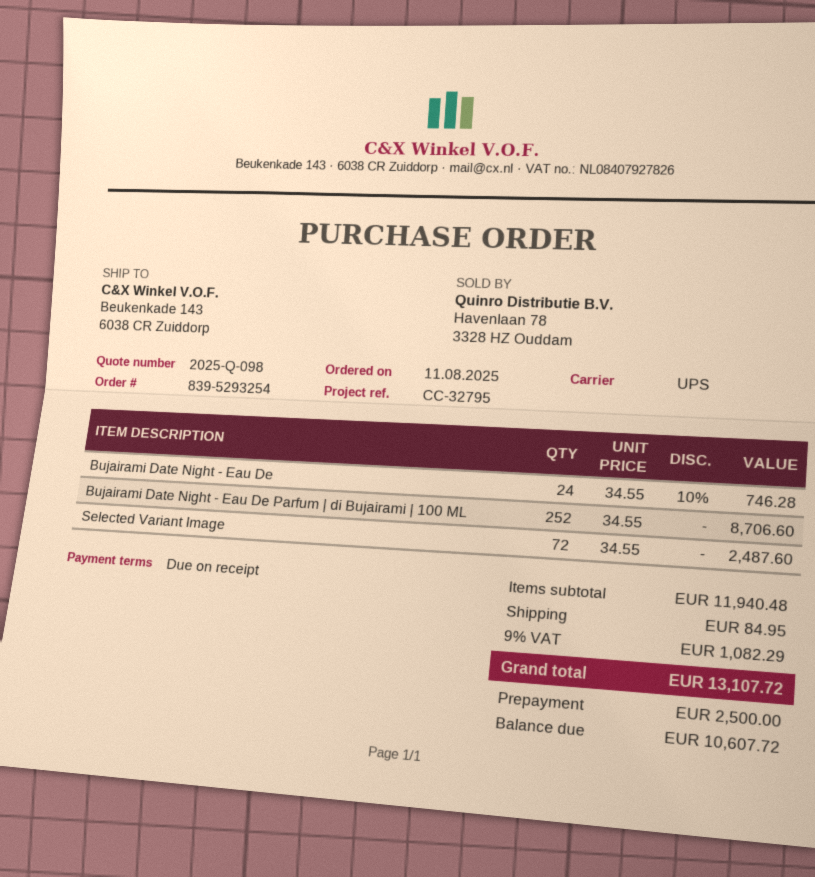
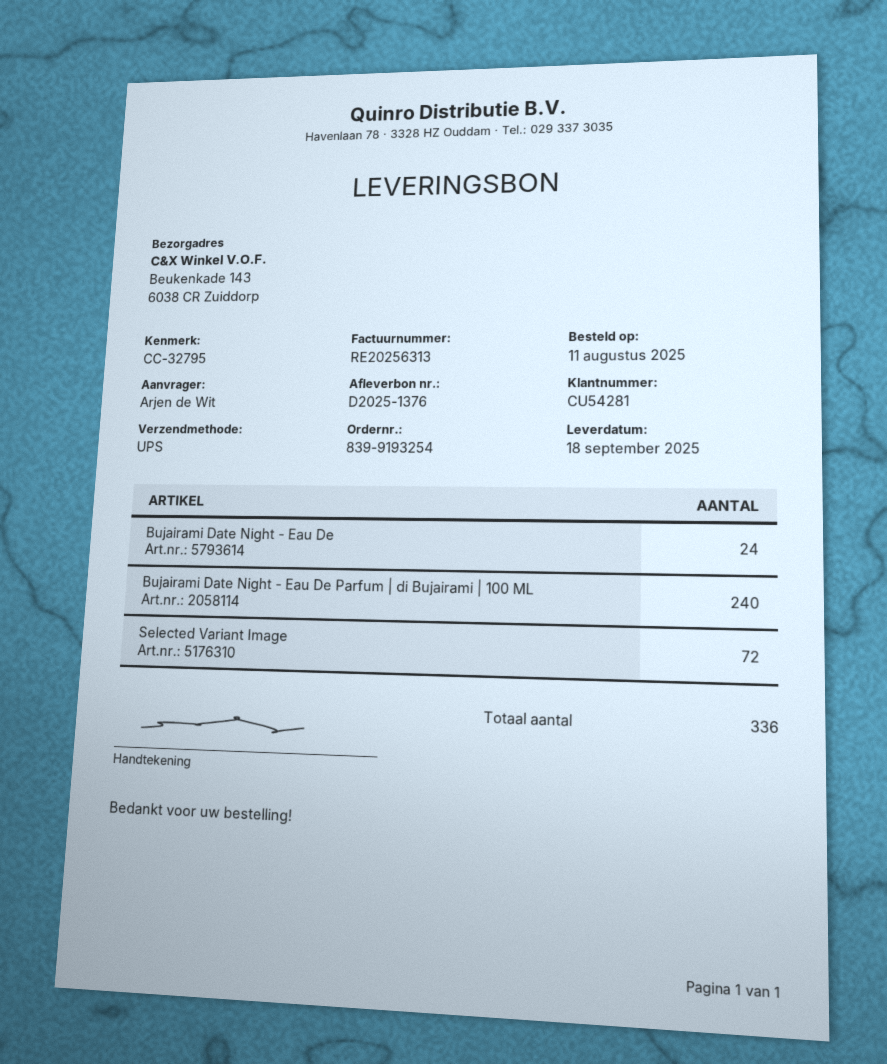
order number: 839-5293254 -> 839-9193254
Bujairami Date Night - Eau De Parfum | di Bujairami | 100 ML: 252 -> 240

